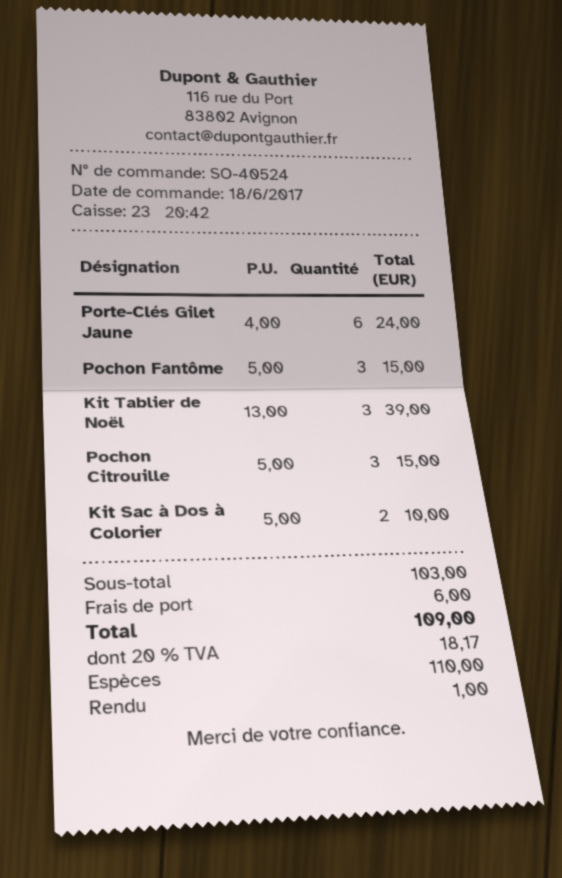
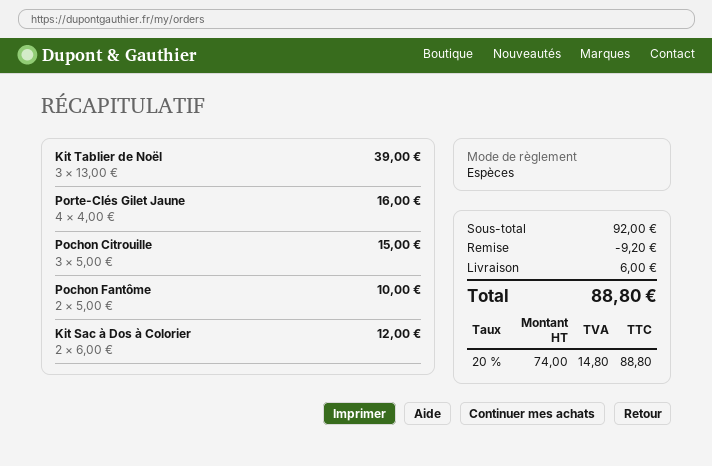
Porte-Clés Gilet Jaune: 6 x 4.00 = 24.00 -> 4 x 4.00 = 16.00
Pochon Fantôme: 3 x 5.00 = 15.00 -> 2 x 5.00 = 10.00
Kit Sac à Dos à Colorier: 2 x 5.00 = 10.00 -> 2 x 6.00 = 12.00
subtotal: 103.00 -> 92.00
discount: none -> 9.20
tax: 20% = 18.17 -> 20% = 14.80
total: 109.00 -> 88.80

